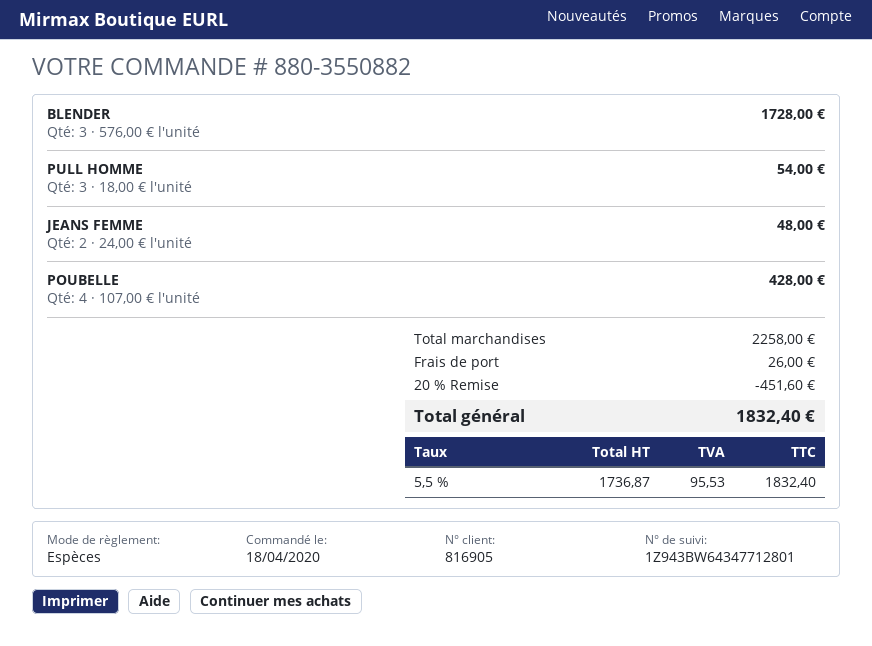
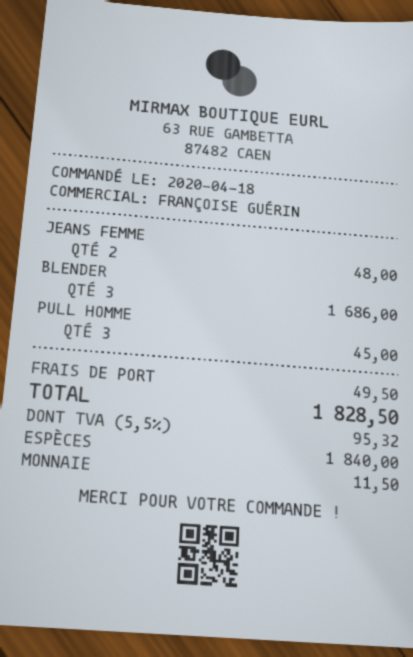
BLENDER: 3 for 1728.00 -> 3 for 1686.00
PULL HOMME: 3 for 54.00 -> 3 for 45.00
POUBELLE: 4 for 428.00 -> none
discount: 20% = 451.60 -> none
shipping: 26.00 -> 49.50
tax: 5.5% = 95.53 -> 5.5% = 95.32
total: 1832.40 -> 1828.50

